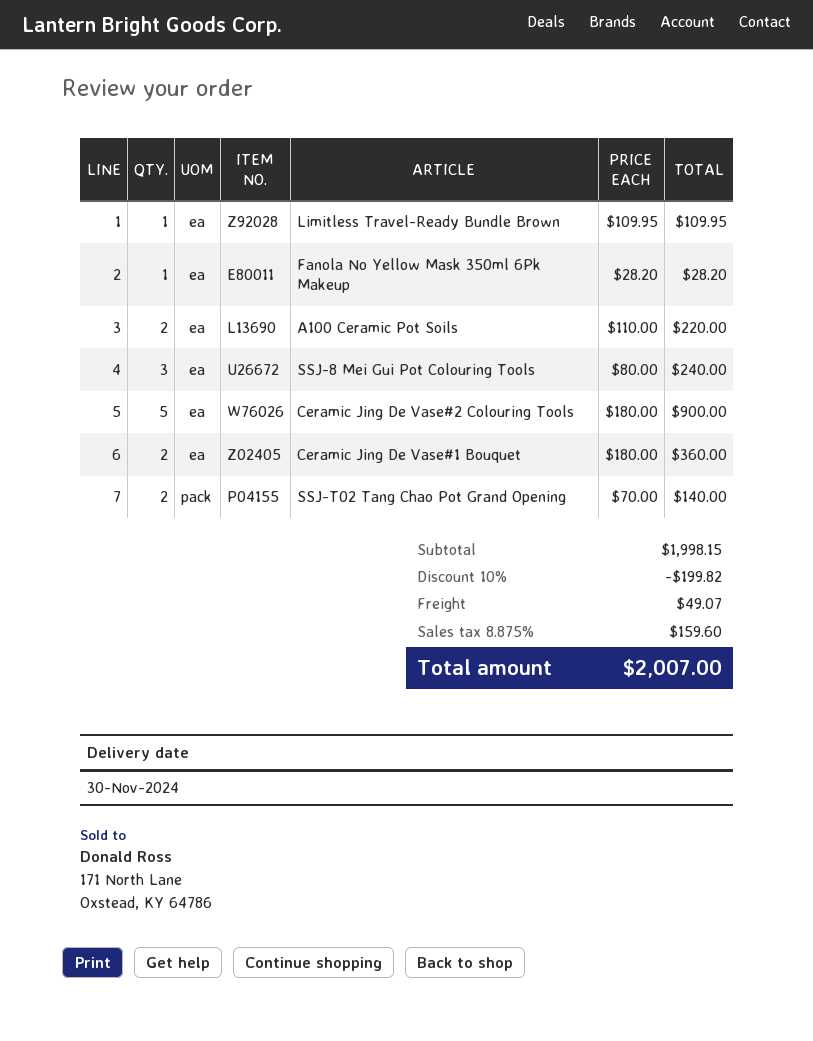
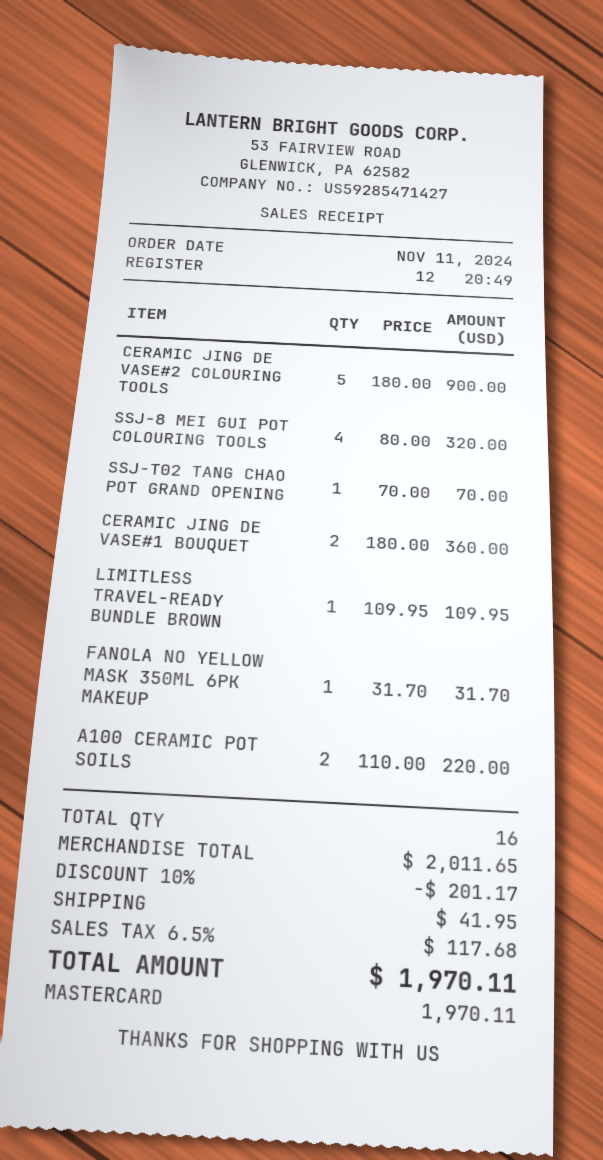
Fanola No Yellow Mask 350ml 6Pk Makeup: 1 x 28.20 = 28.20 -> 1 x 31.70 = 31.70
SSJ-8 Mei Gui Pot Colouring Tools: 3 x 80.00 = 240.00 -> 4 x 80.00 = 320.00
SSJ-T02 Tang Chao Pot Grand Opening: 2 x 70.00 = 140.00 -> 1 x 70.00 = 70.00
subtotal: 1998.15 -> 2011.65
discount: 10% = 199.82 -> 10% = 201.17
shipping: 49.07 -> 41.95
tax: 8.875% = 159.60 -> 6.5% = 117.68
total: 2007.00 -> 1970.11

